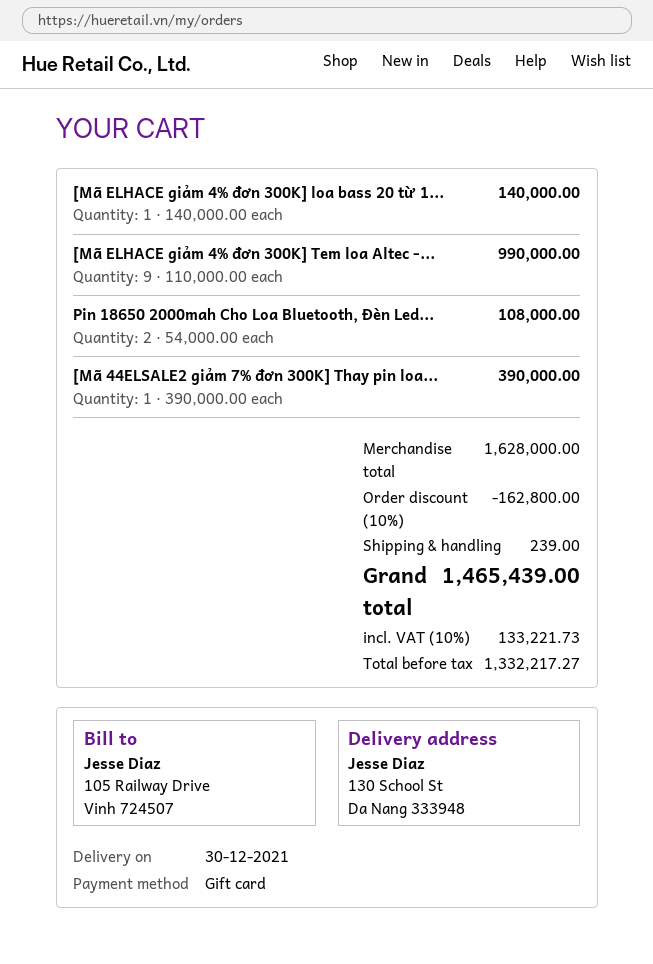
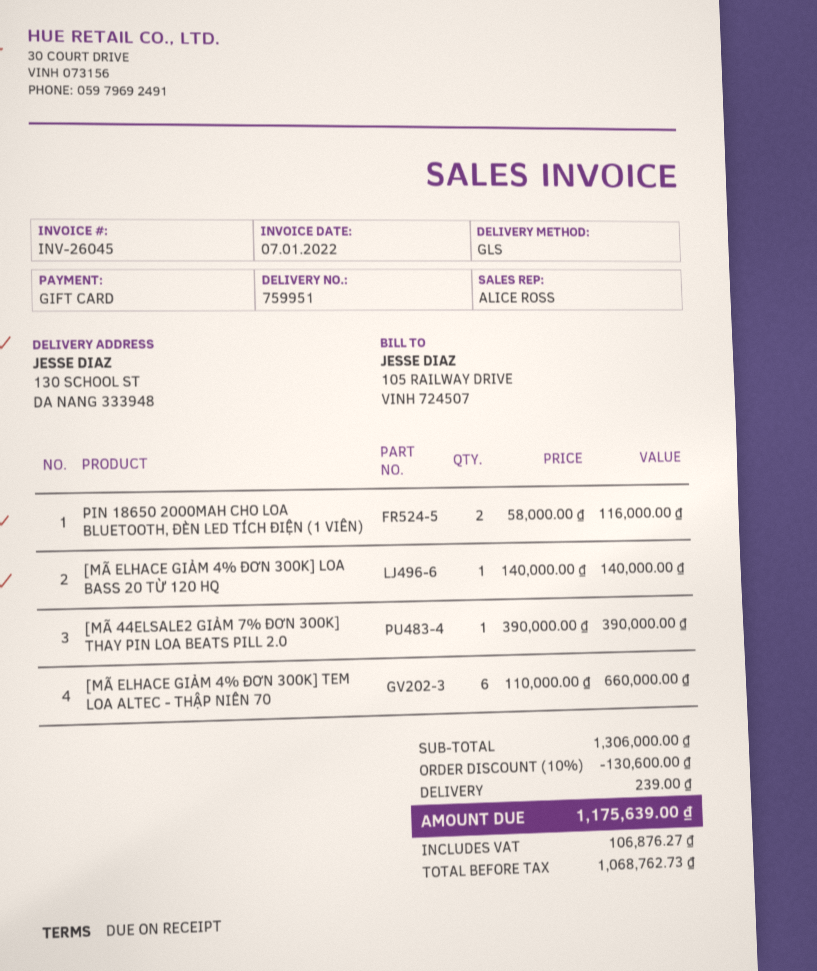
[Mã ELHACE giảm 4% đơn 300K] Tem loa Altec -...: 9 x 110000.00 = 990000.00 -> 6 x 110000.00 = 660000.00
Pin 18650 2000mah Cho Loa Bluetooth, Đèn Led...: 2 x 54000.00 = 108000.00 -> 2 x 58000.00 = 116000.00
subtotal: 1628000.00 -> 1306000.00
discount: 10% = 162800.00 -> 10% = 130600.00
net: 1332217.27 -> 1068762.73
tax: 133221.73 -> 106876.27
total: 1465439.00 -> 1175639.00

